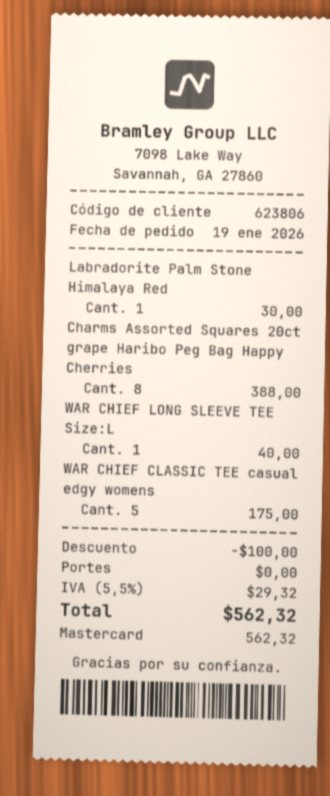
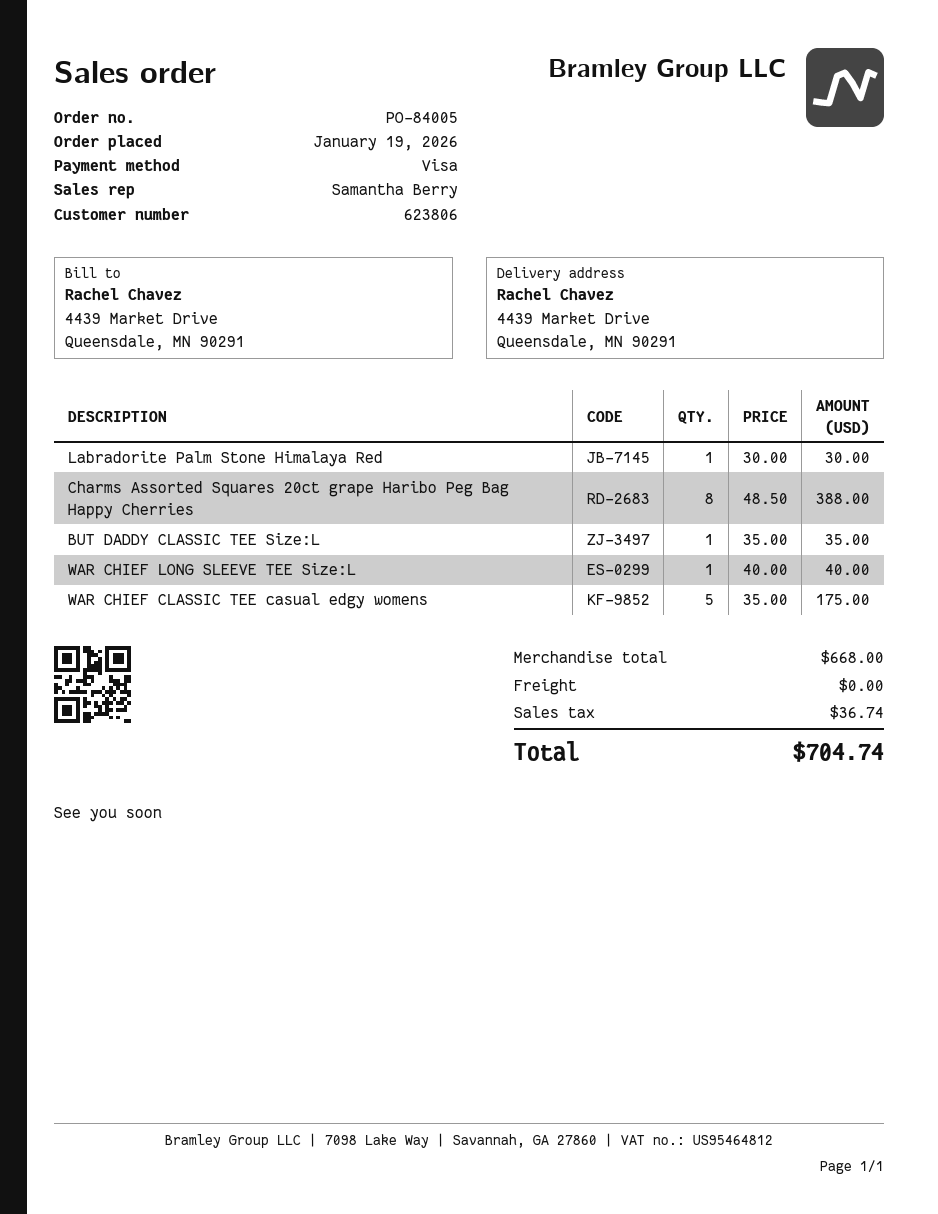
payment method: Mastercard -> Visa
BUT DADDY CLASSIC TEE Size:L: none -> 1 for 35.00
discount: 100.00 -> none
tax: 29.32 -> 36.74
total: 562.32 -> 704.74

